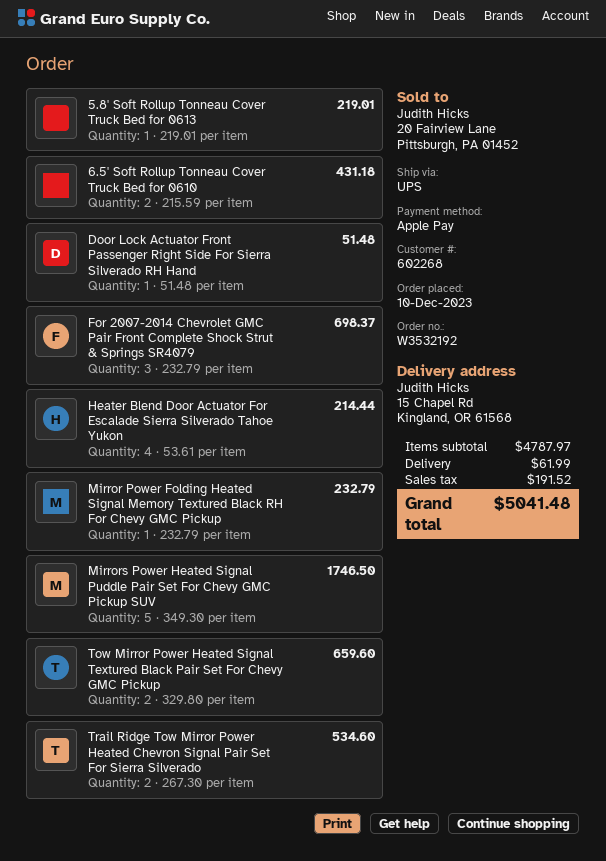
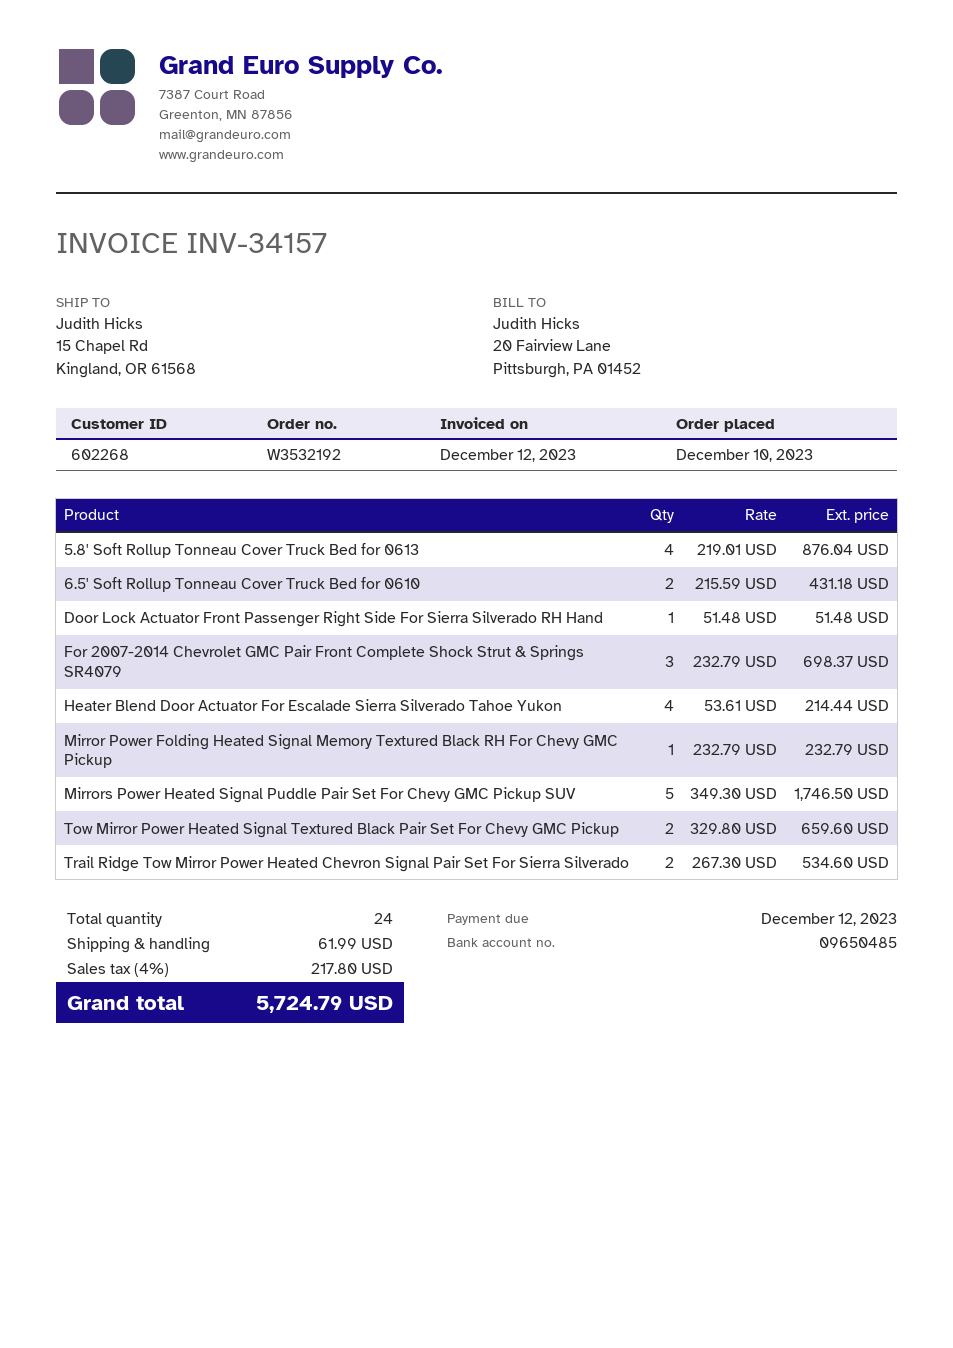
5.8' Soft Rollup Tonneau Cover Truck Bed for 0613: 1 x 219.01 = 219.01 -> 4 x 219.01 = 876.04
tax: 191.52 -> 217.80
total: 5041.48 -> 5724.79

